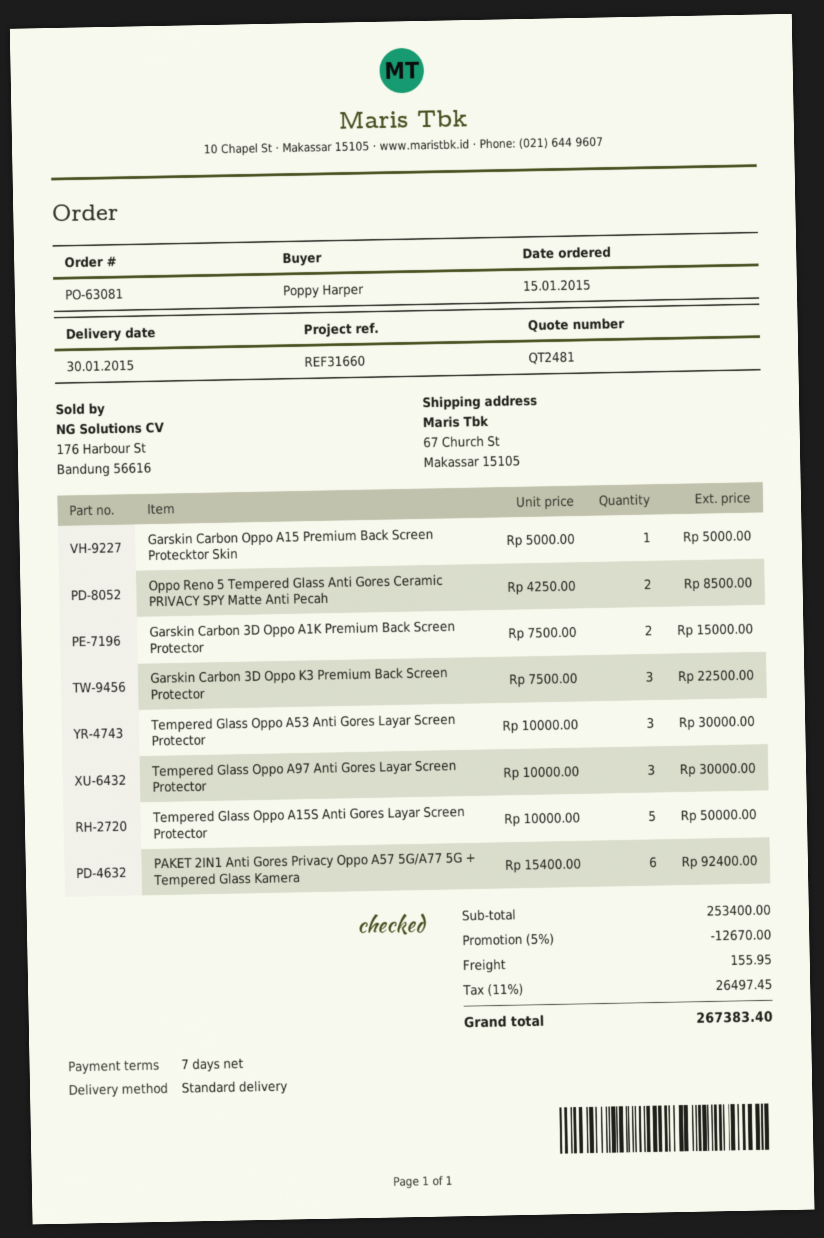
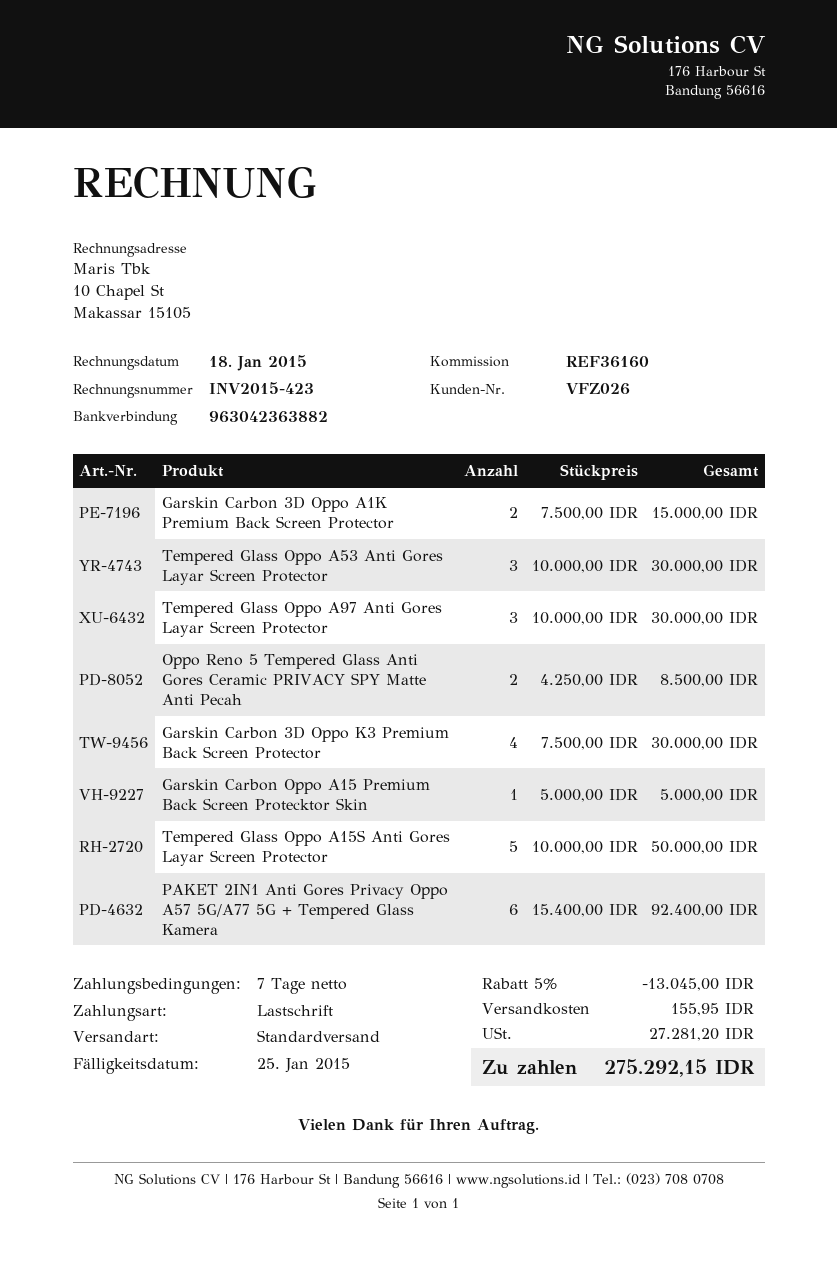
reference: REF31660 -> REF36160
Garskin Carbon 3D Oppo K3 Premium Back Screen Protector: 3 x 7500.00 = 22500.00 -> 4 x 7500.00 = 30000.00
discount: 5% = 12670.00 -> 5% = 13045.00
tax: 26497.45 -> 27281.20
total: 267383.40 -> 275292.15

